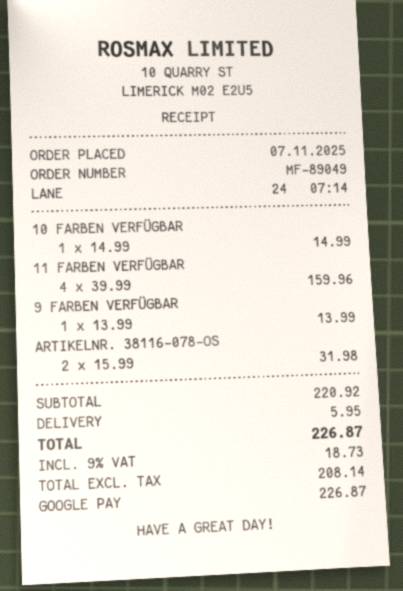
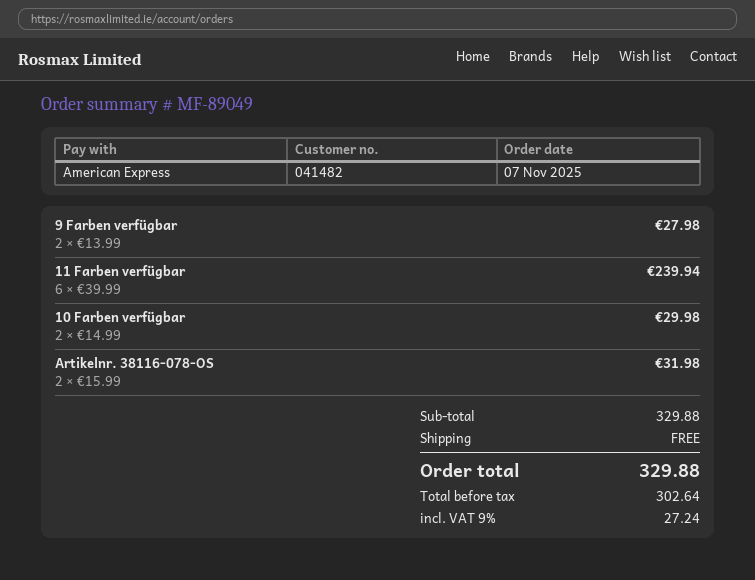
payment method: Google Pay -> American Express
10 FARBEN VERFÜGBAR: 1 x 14.99 = 14.99 -> 2 x 14.99 = 29.98
11 FARBEN VERFÜGBAR: 4 x 39.99 = 159.96 -> 6 x 39.99 = 239.94
9 FARBEN VERFÜGBAR: 1 x 13.99 = 13.99 -> 2 x 13.99 = 27.98
subtotal: 220.92 -> 329.88
shipping: 5.95 -> 0.00
net: 208.14 -> 302.64
tax: 9% = 18.73 -> 9% = 27.24
total: 226.87 -> 329.88

